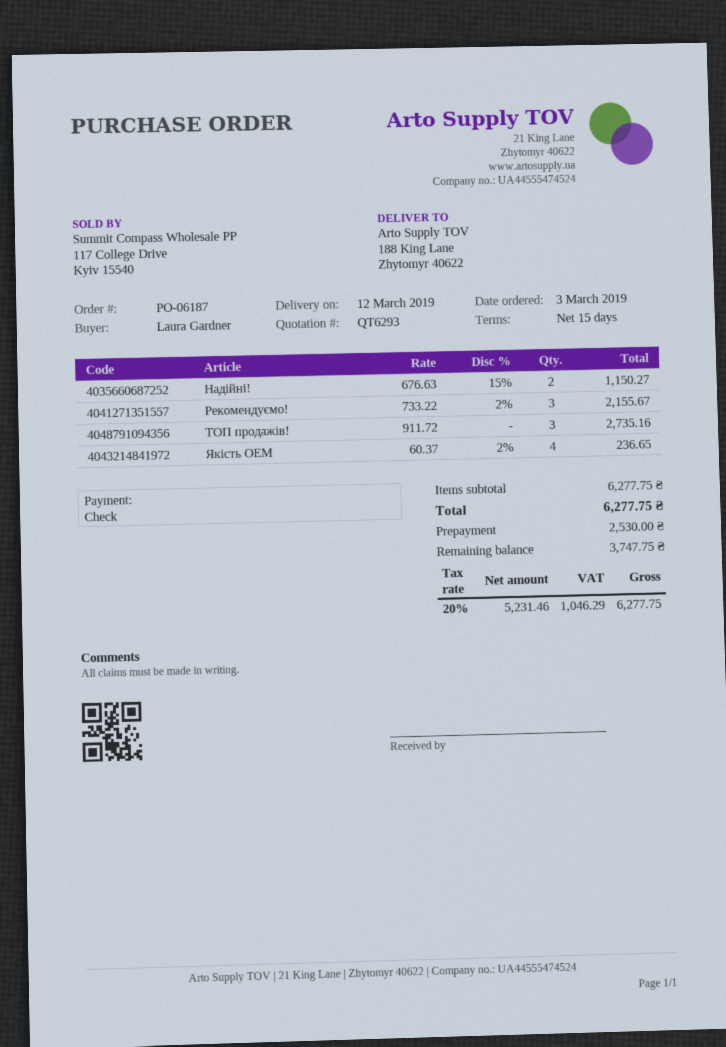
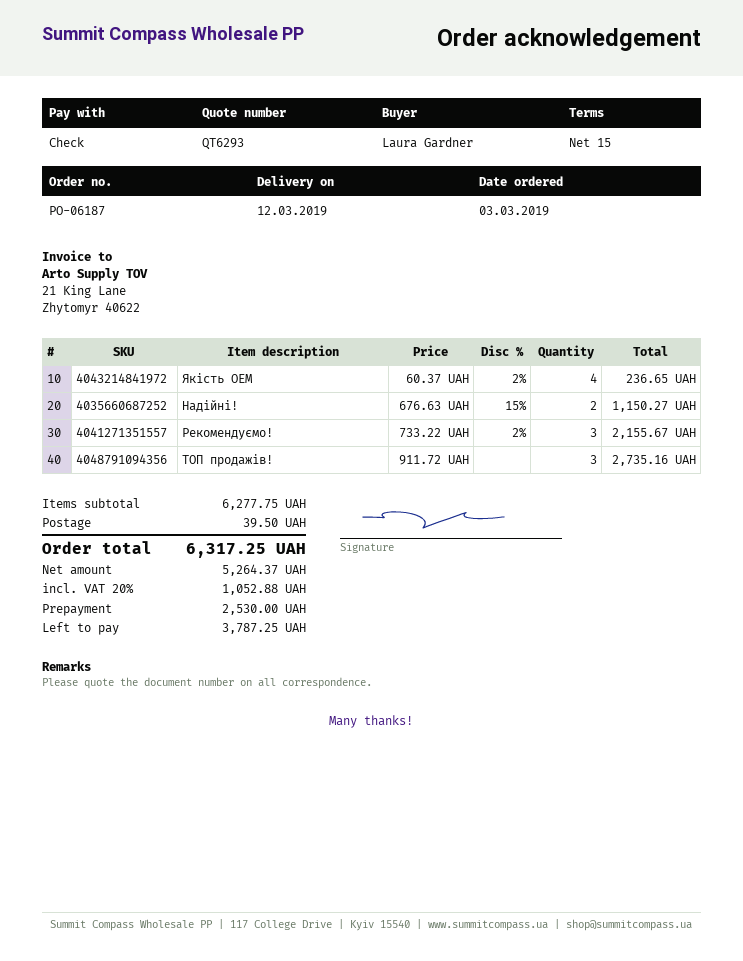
shipping: none -> 39.50
net: 5231.46 -> 5264.37
tax: 20% = 1046.29 -> 20% = 1052.88
total: 6277.75 -> 6317.25
balance: 3747.75 -> 3787.25

